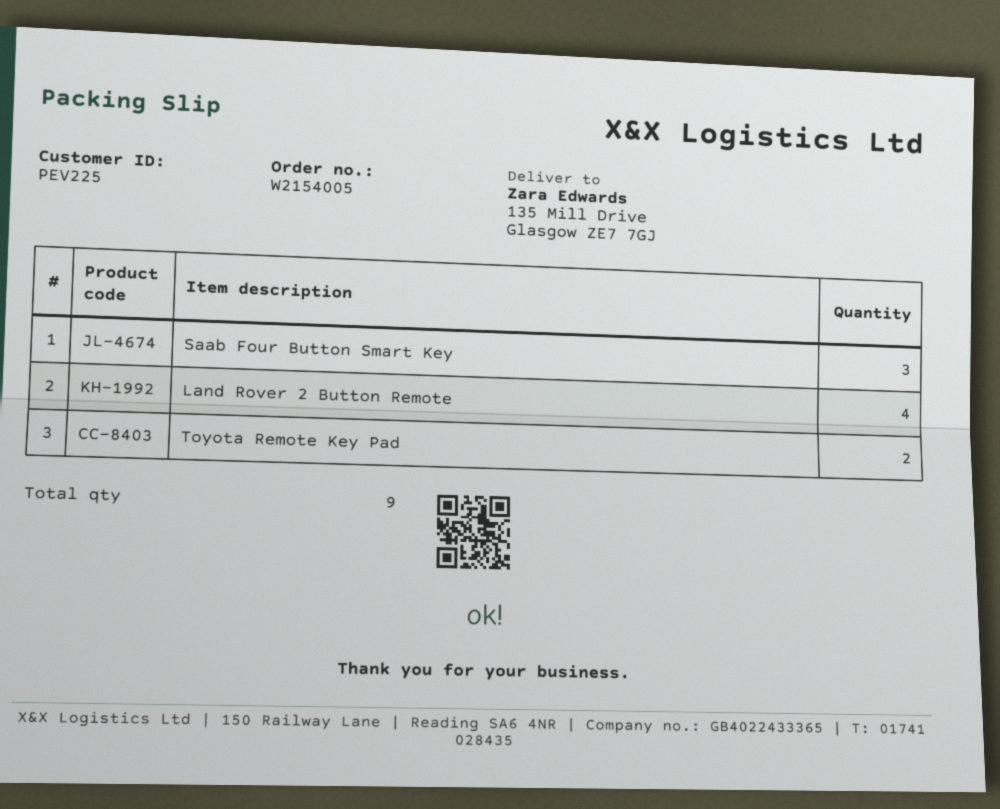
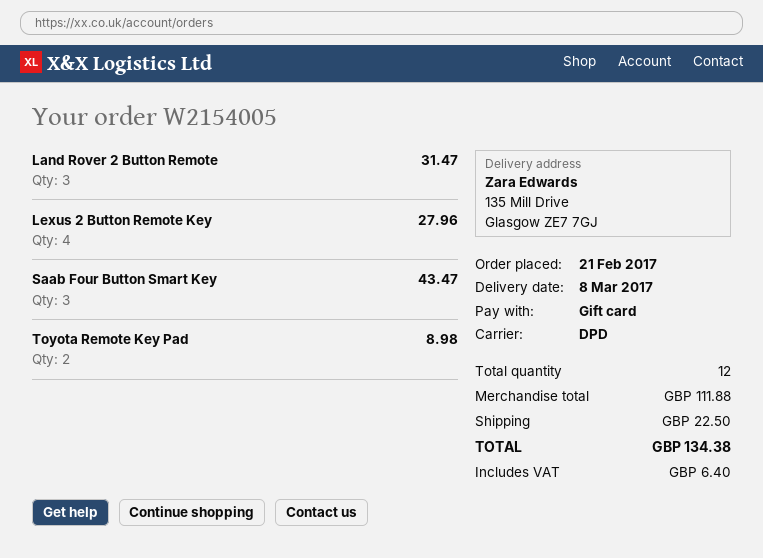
Land Rover 2 Button Remote: 4 -> 3
Lexus 2 Button Remote Key: none -> 4
total quantity: 9 -> 12

